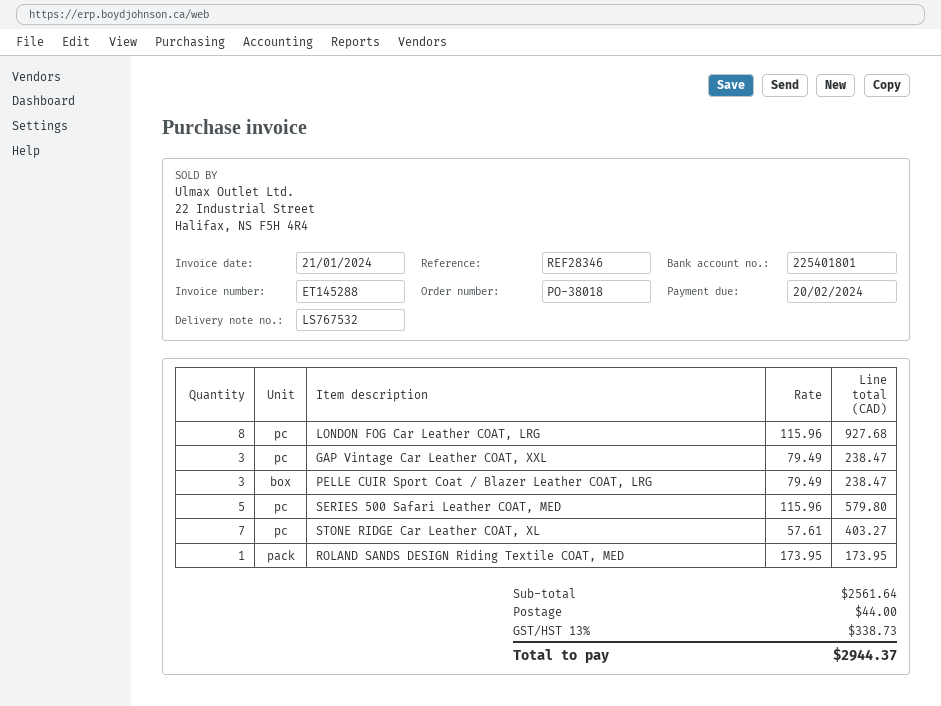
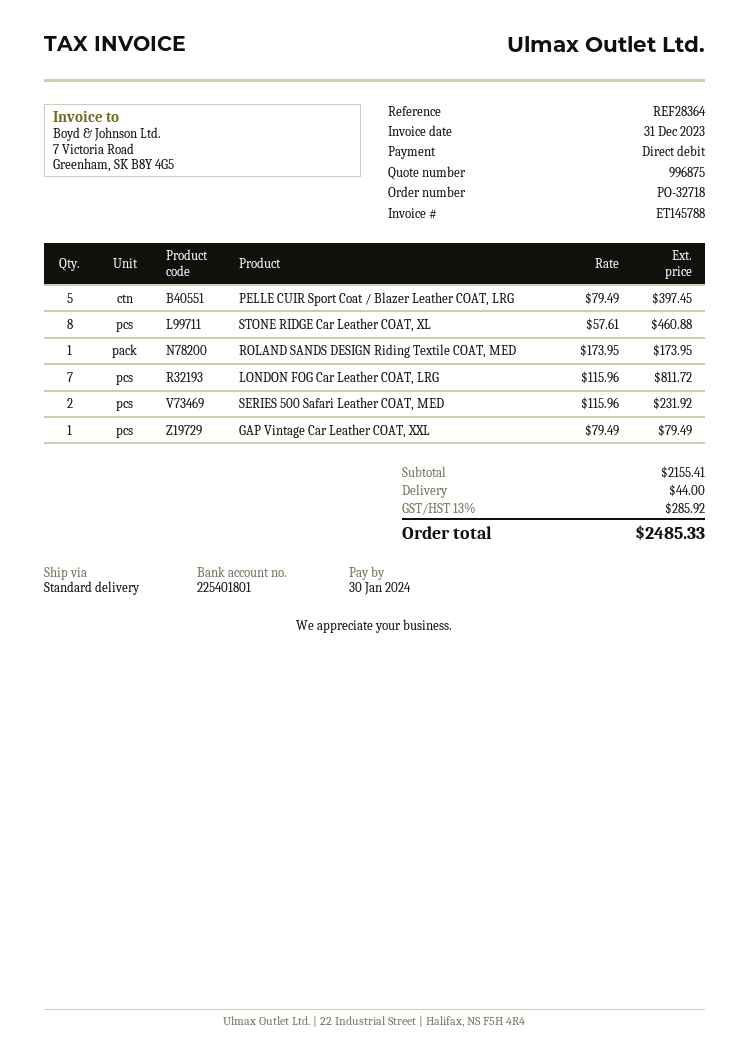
order number: PO-38018 -> PO-32718
invoice number: ET145288 -> ET145788
invoice date: 2024-01-21 -> 2023-12-31
due date: 2024-02-20 -> 2024-01-30
reference: REF28346 -> REF28364
LONDON FOG Car Leather COAT, LRG: 8 x 115.96 = 927.68 -> 7 x 115.96 = 811.72
GAP Vintage Car Leather COAT, XXL: 3 x 79.49 = 238.47 -> 1 x 79.49 = 79.49
PELLE CUIR Sport Coat / Blazer Leather COAT, LRG: 3 x 79.49 = 238.47 -> 5 x 79.49 = 397.45
SERIES 500 Safari Leather COAT, MED: 5 x 115.96 = 579.80 -> 2 x 115.96 = 231.92
STONE RIDGE Car Leather COAT, XL: 7 x 57.61 = 403.27 -> 8 x 57.61 = 460.88
subtotal: 2561.64 -> 2155.41
tax: 13% = 338.73 -> 13% = 285.92
total: 2944.37 -> 2485.33

